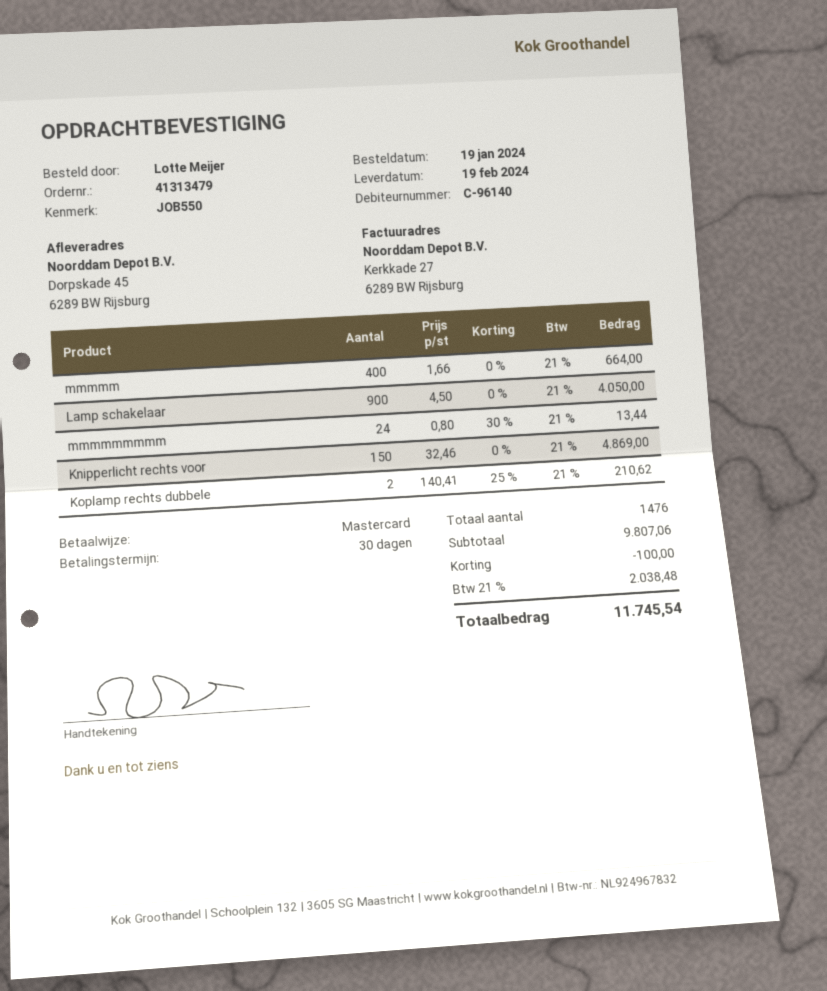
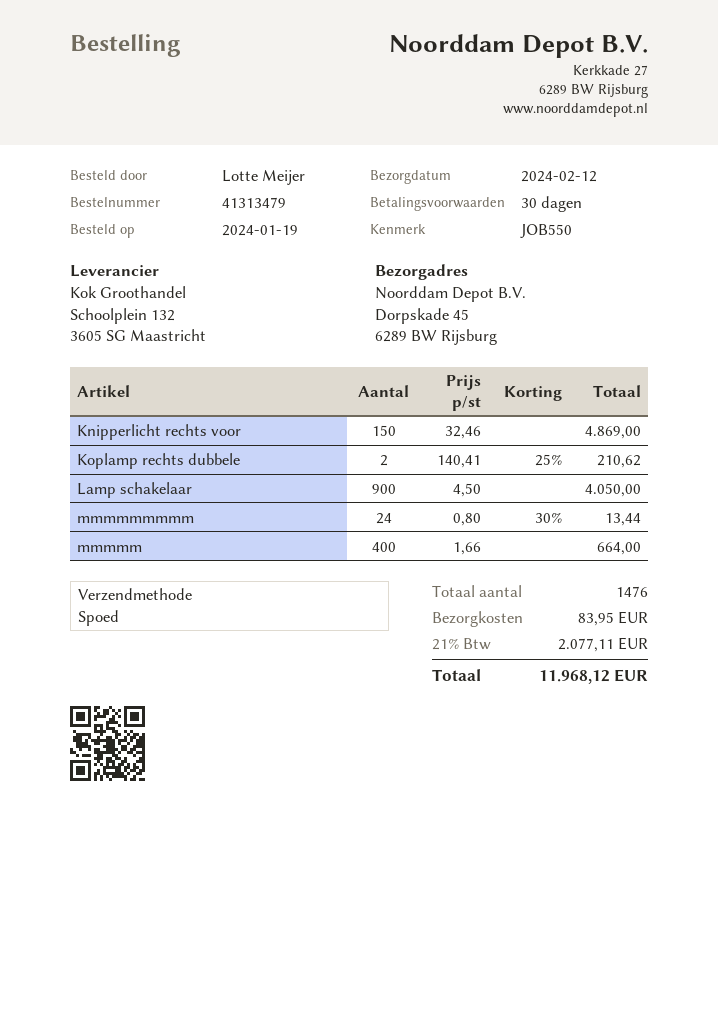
delivery date: 2024-02-19 -> 2024-02-12
discount: 100.00 -> none
shipping: none -> 83.95
tax: 21% = 2038.48 -> 21% = 2077.11
total: 11745.54 -> 11968.12

